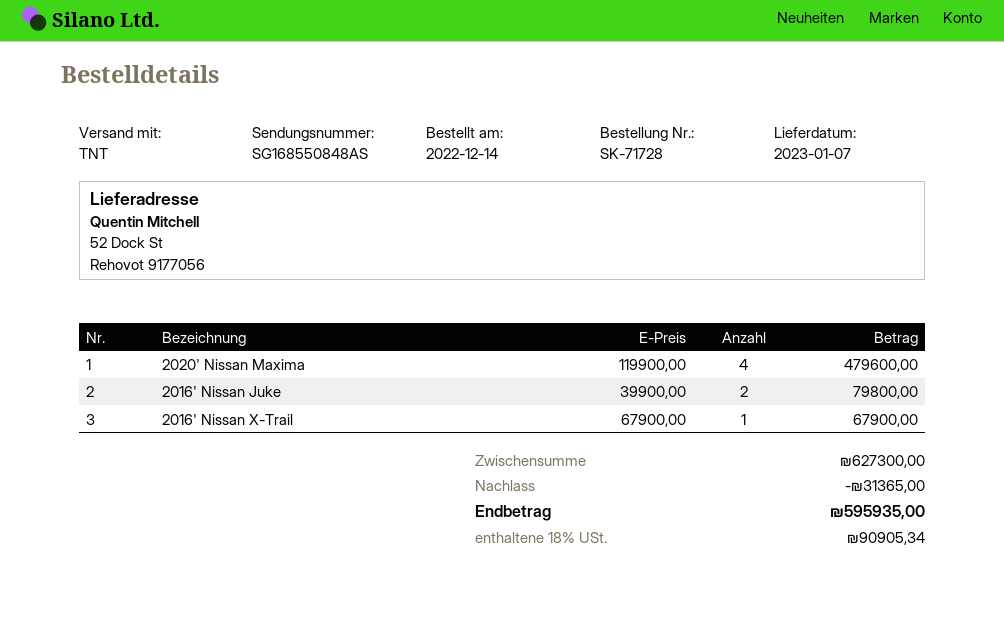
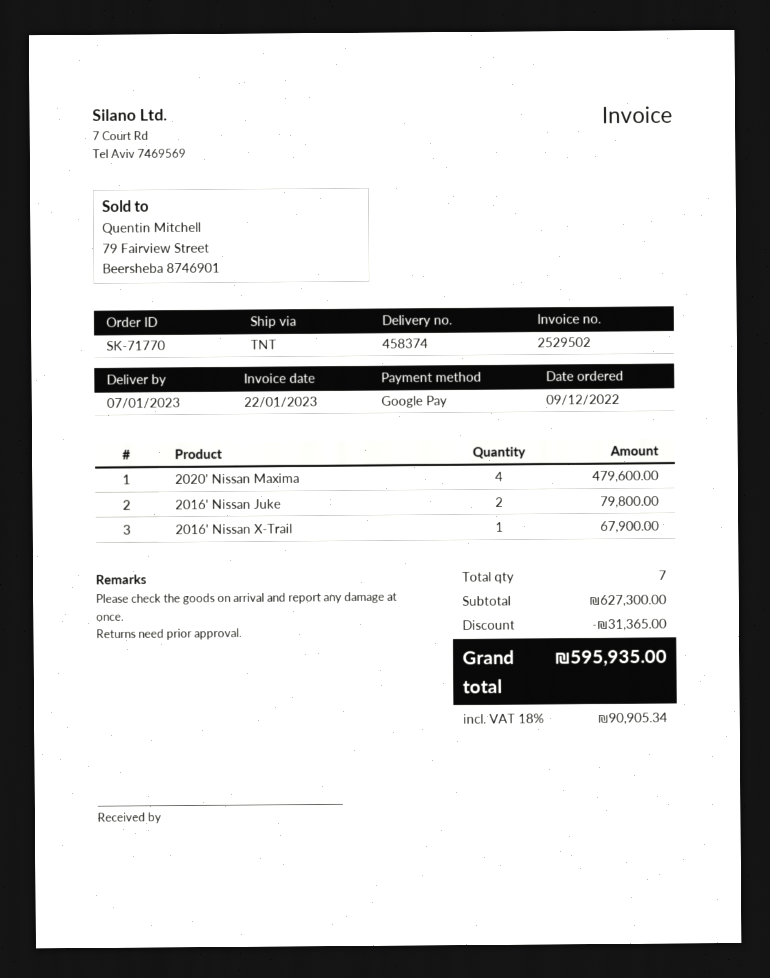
order number: SK-71728 -> SK-71770
order date: 2022-12-14 -> 2022-12-09

